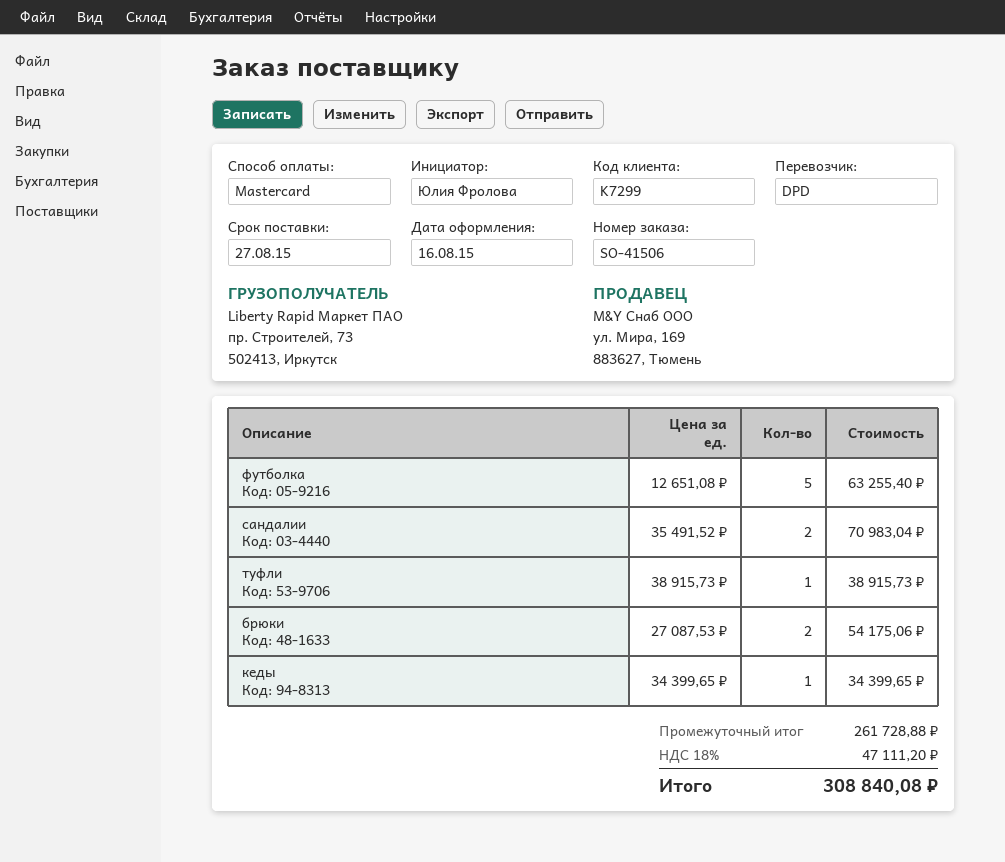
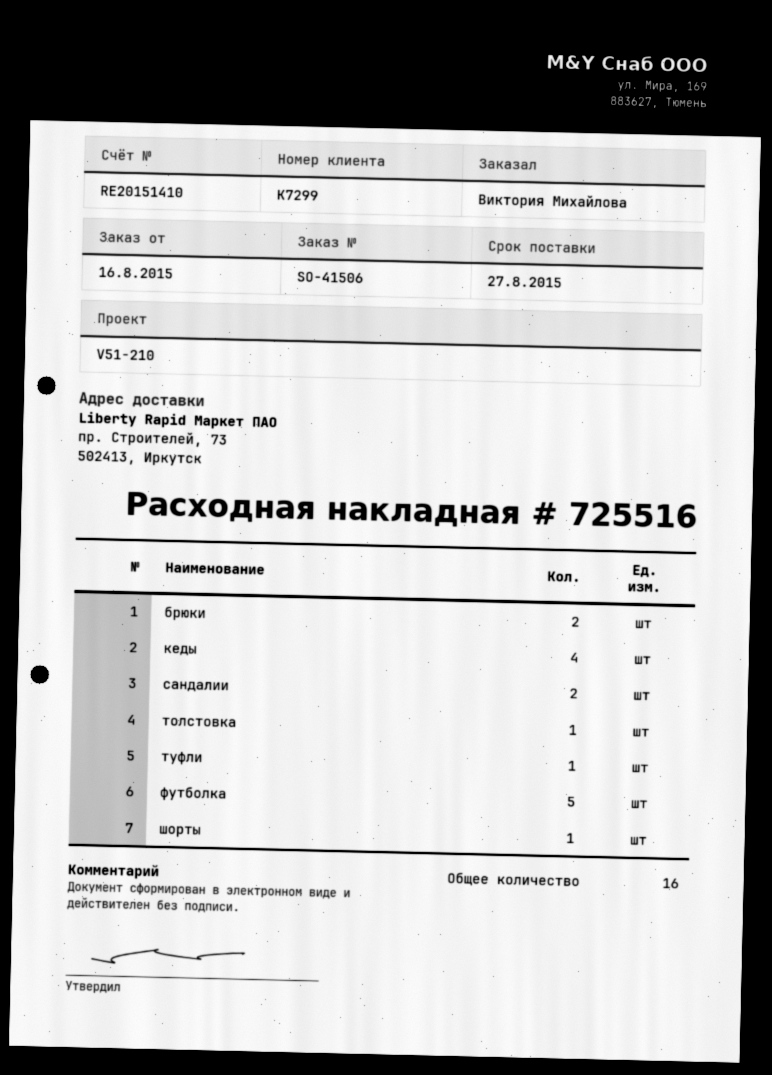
ordered by: Юлия Фролова -> Виктория Михайлова
кеды: 1 -> 4
толстовка: none -> 1
шорты: none -> 1

